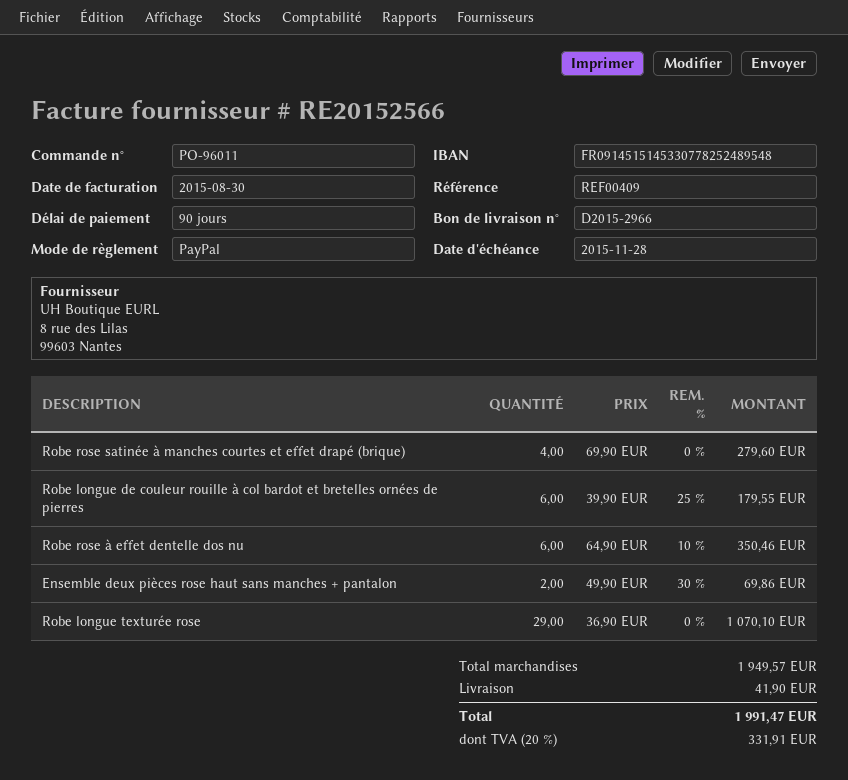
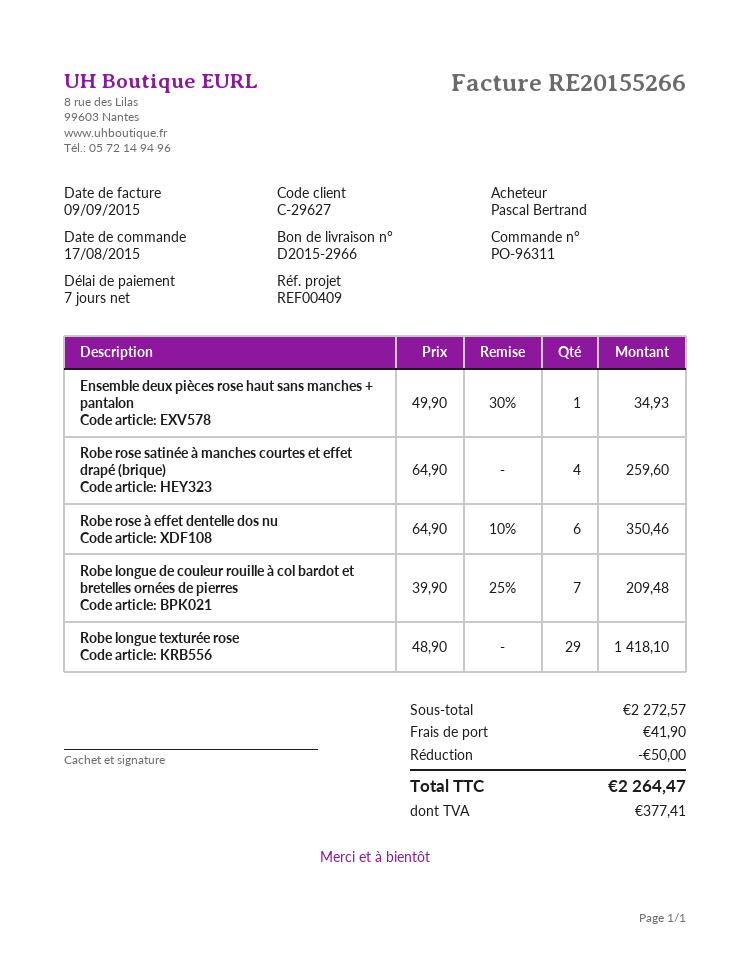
order number: PO-96011 -> PO-96311
invoice number: RE20152566 -> RE20155266
invoice date: 2015-08-30 -> 2015-09-09
payment terms: 90 days -> 7 days
Robe rose satinée à manches courtes et effet drapé (brique): 4 x 69.90 = 279.60 -> 4 x 64.90 = 259.60
Robe longue de couleur rouille à col bardot et bretelles ornées de pierres: 6 x 39.90 - 25% = 179.55 -> 7 x 39.90 - 25% = 209.48
Ensemble deux pièces rose haut sans manches + pantalon: 2 x 49.90 - 30% = 69.86 -> 1 x 49.90 - 30% = 34.93
Robe longue texturée rose: 29 x 36.90 = 1070.10 -> 29 x 48.90 = 1418.10
subtotal: 1949.57 -> 2272.57
discount: none -> 50.00
tax: 331.91 -> 377.41
total: 1991.47 -> 2264.47

